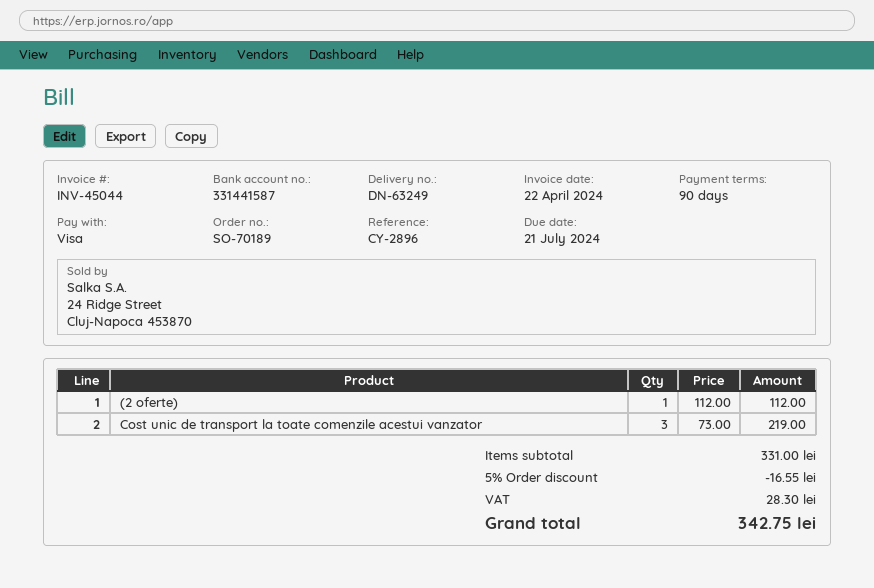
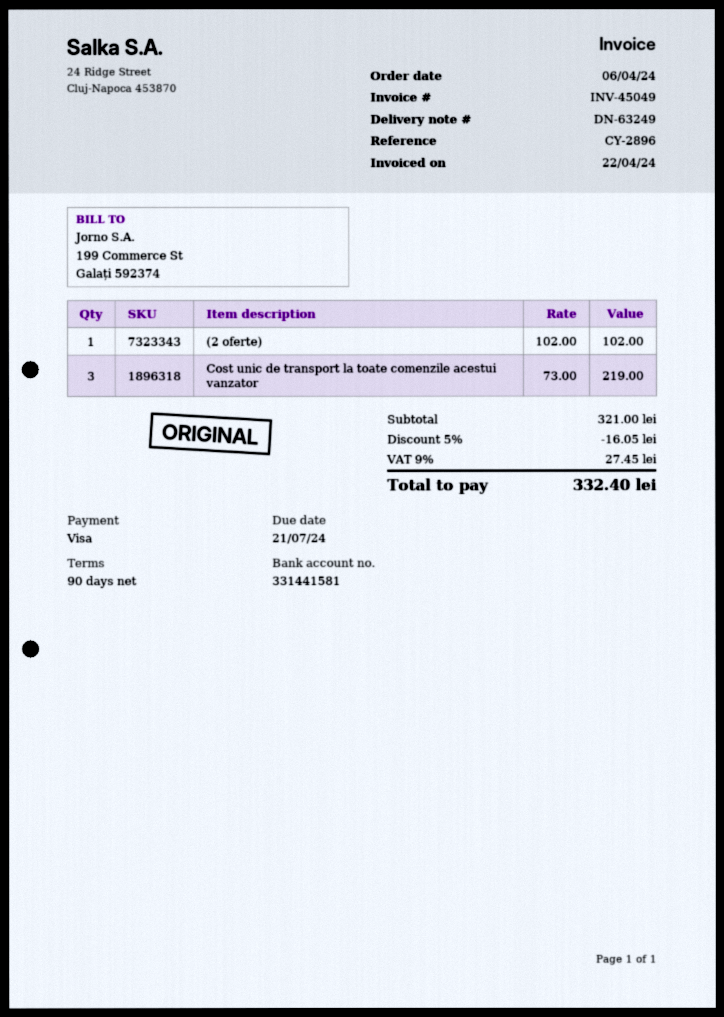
invoice number: INV-45044 -> INV-45049
bank account: 331441587 -> 331441581
(2 oferte): 1 x 112.00 = 112.00 -> 1 x 102.00 = 102.00
subtotal: 331.00 -> 321.00
discount: 5% = 16.55 -> 5% = 16.05
tax: 28.30 -> 27.45
total: 342.75 -> 332.40

